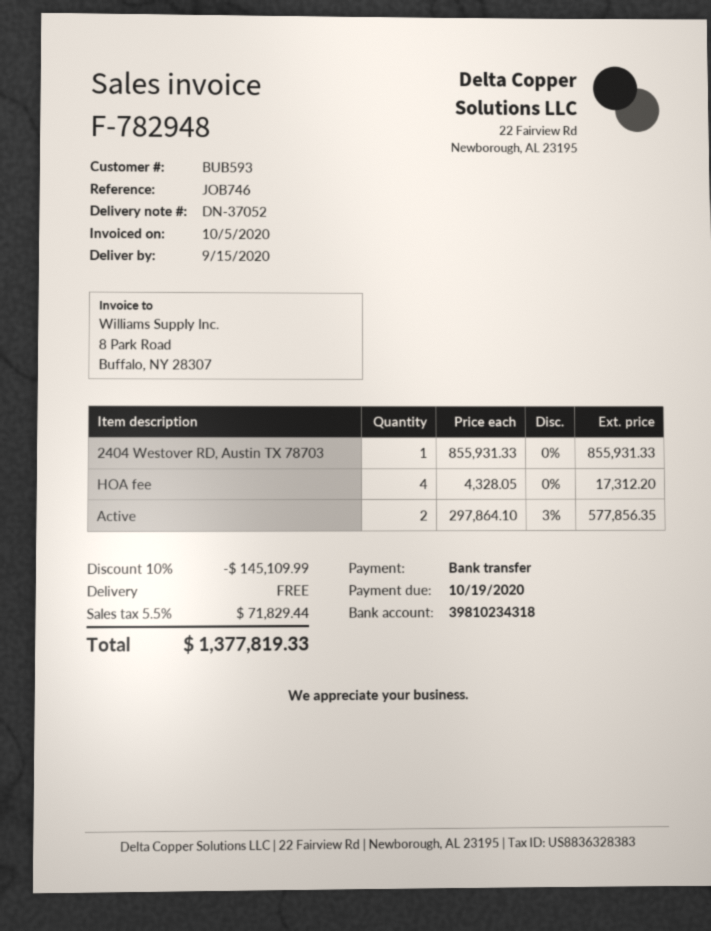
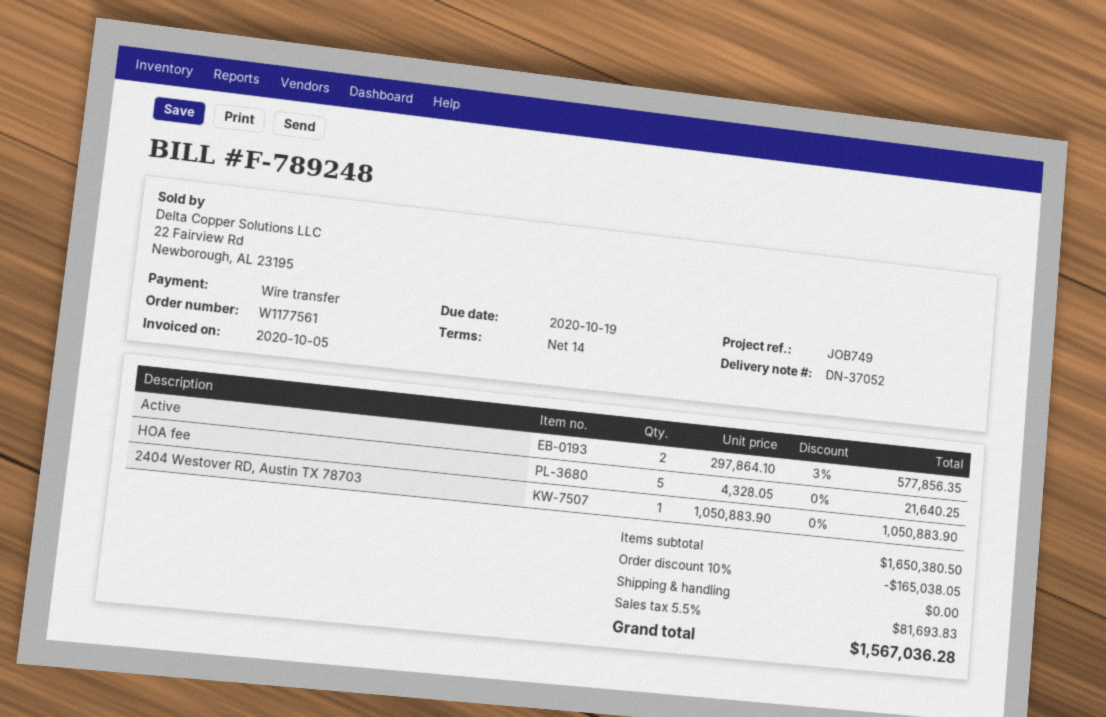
invoice number: F-782948 -> F-789248
reference: JOB746 -> JOB749
2404 Westover RD, Austin TX 78703: 1 x 855931.33 = 855931.33 -> 1 x 1050883.90 = 1050883.90
HOA fee: 4 x 4328.05 = 17312.20 -> 5 x 4328.05 = 21640.25
discount: 10% = 145109.99 -> 10% = 165038.05
tax: 5.5% = 71829.44 -> 5.5% = 81693.83
total: 1377819.33 -> 1567036.28

